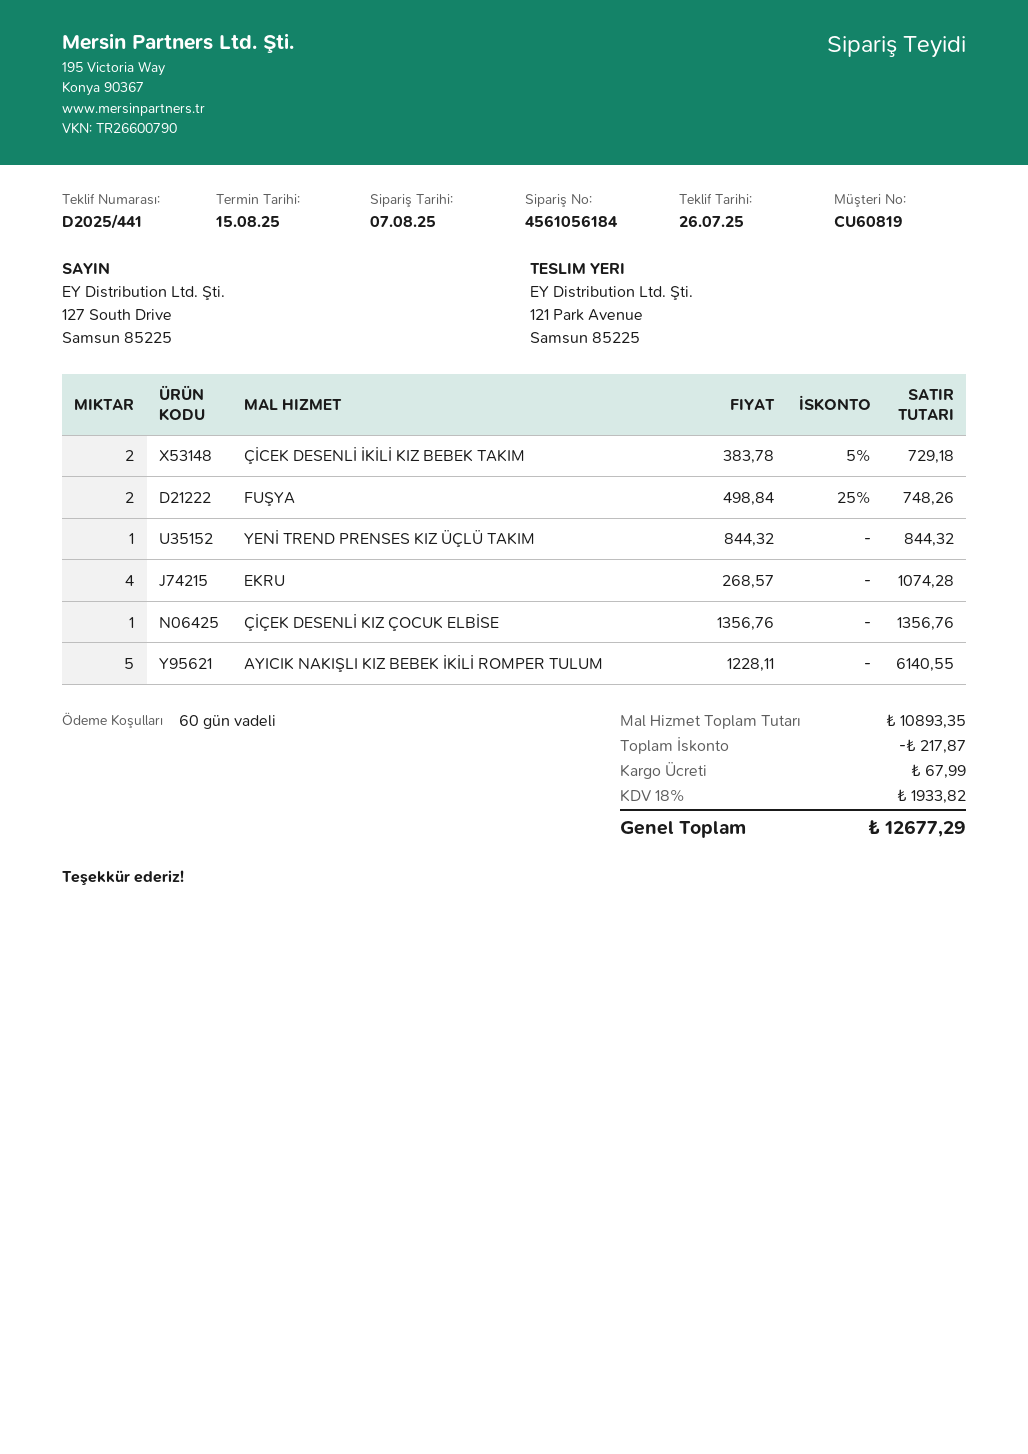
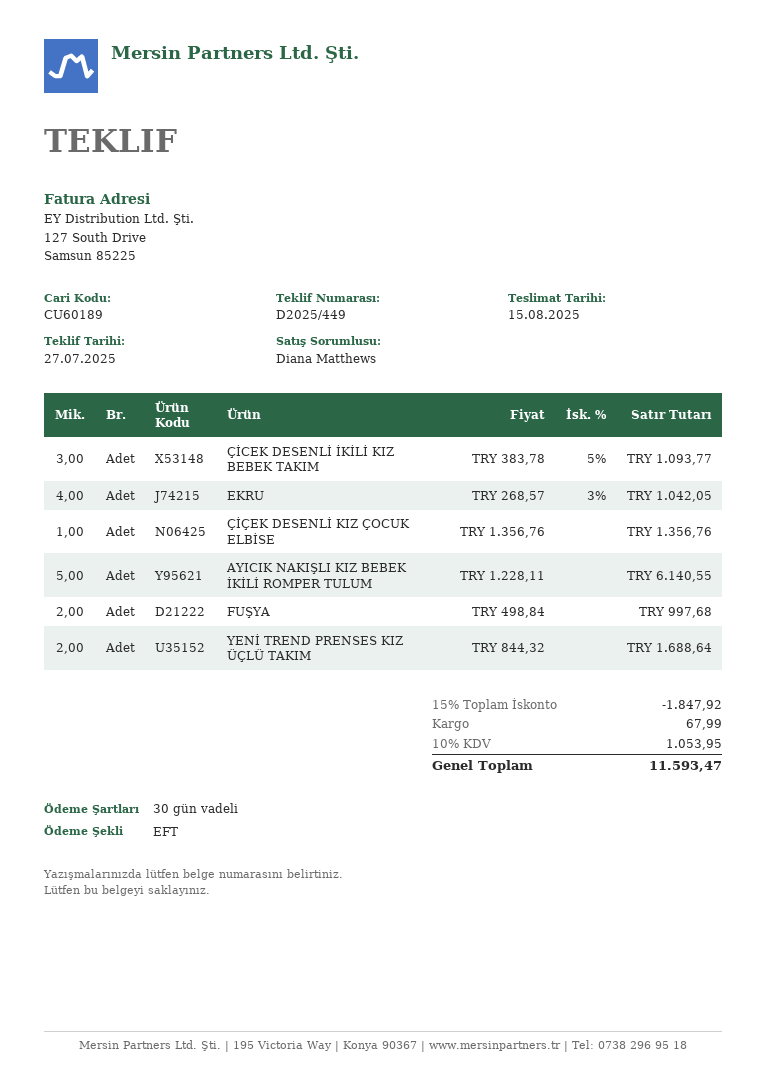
quote number: D2025/441 -> D2025/449
quote date: 2025-07-26 -> 2025-07-27
payment terms: 60 days -> 30 days
customer number: CU60819 -> CU60189
ÇİCEK DESENLİ İKİLİ KIZ BEBEK TAKIM: 2 x 383.78 - 5% = 729.18 -> 3 x 383.78 - 5% = 1093.77
FUŞYA: 2 x 498.84 - 25% = 748.26 -> 2 x 498.84 = 997.68
YENİ TREND PRENSES KIZ ÜÇLÜ TAKIM: 1 x 844.32 = 844.32 -> 2 x 844.32 = 1688.64
EKRU: 4 x 268.57 = 1074.28 -> 4 x 268.57 - 3% = 1042.05
discount: 217.87 -> 1847.92
tax: 18% = 1933.82 -> 10% = 1053.95
total: 12677.29 -> 11593.47

